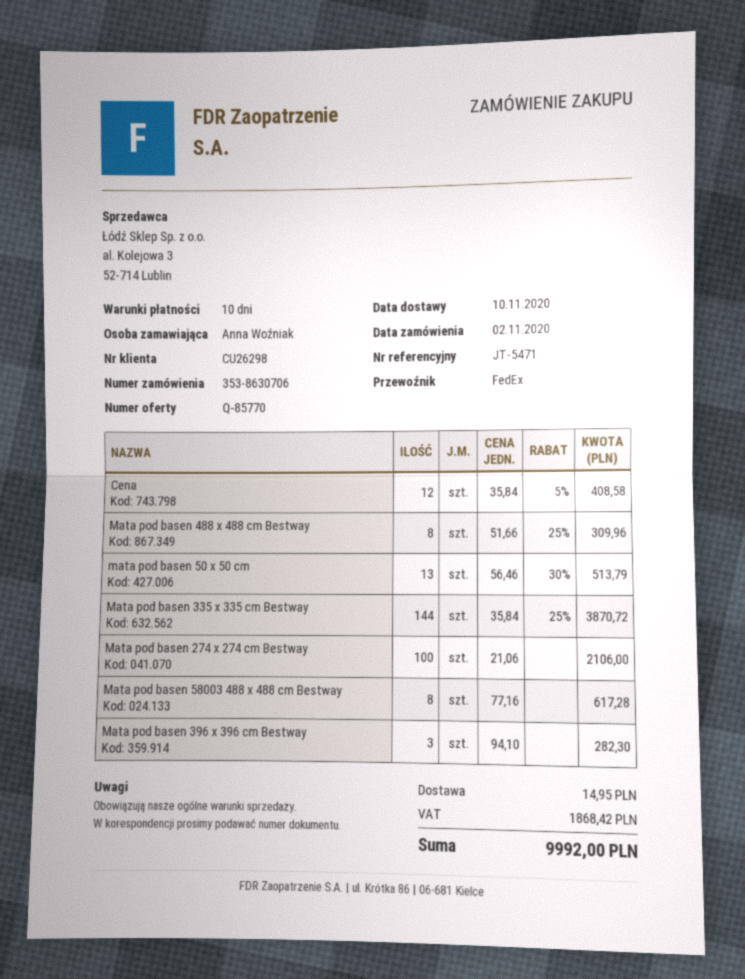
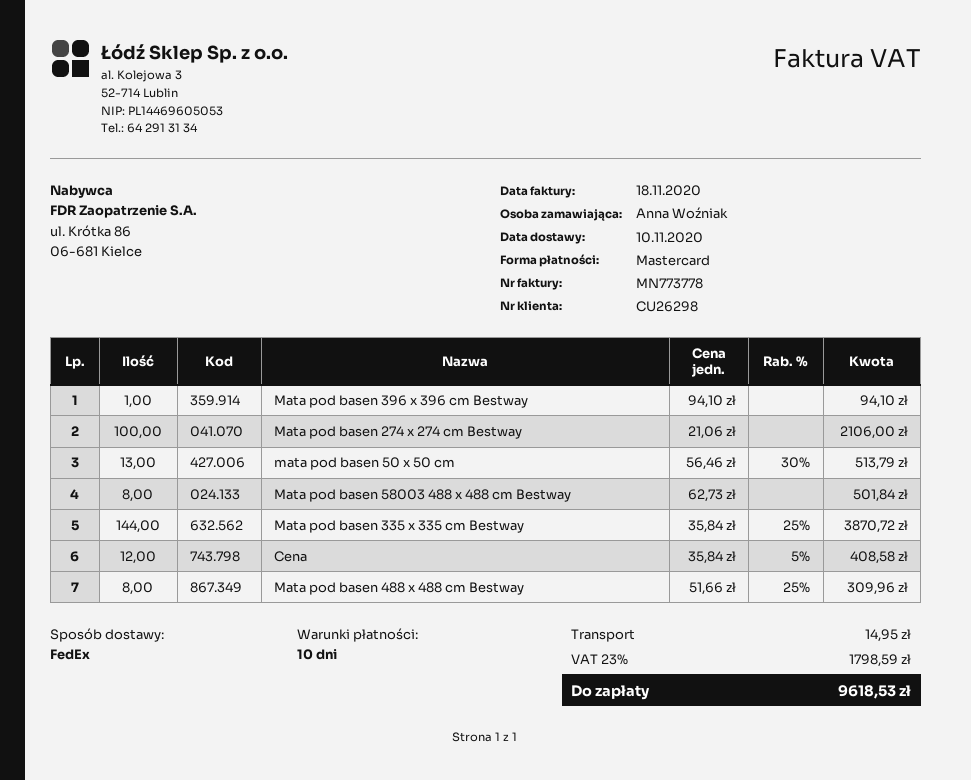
Mata pod basen 58003 488 x 488 cm Bestway: 8 x 77.16 = 617.28 -> 8 x 62.73 = 501.84
Mata pod basen 396 x 396 cm Bestway: 3 x 94.10 = 282.30 -> 1 x 94.10 = 94.10
tax: 1868.42 -> 1798.59
total: 9992.00 -> 9618.53

